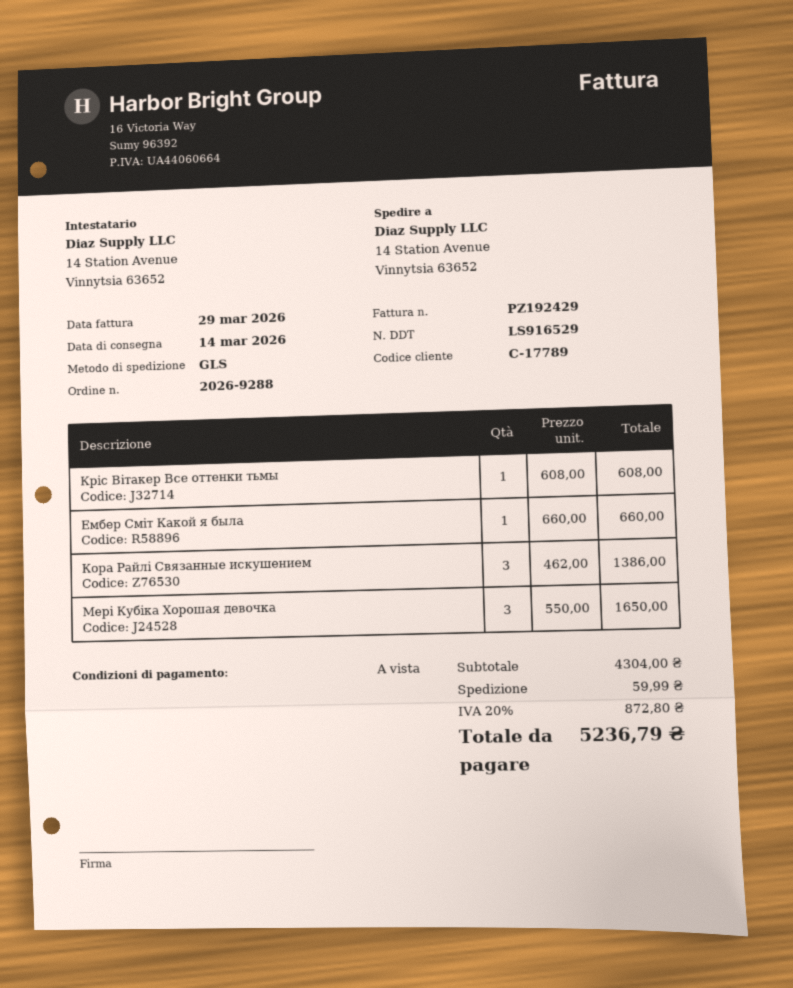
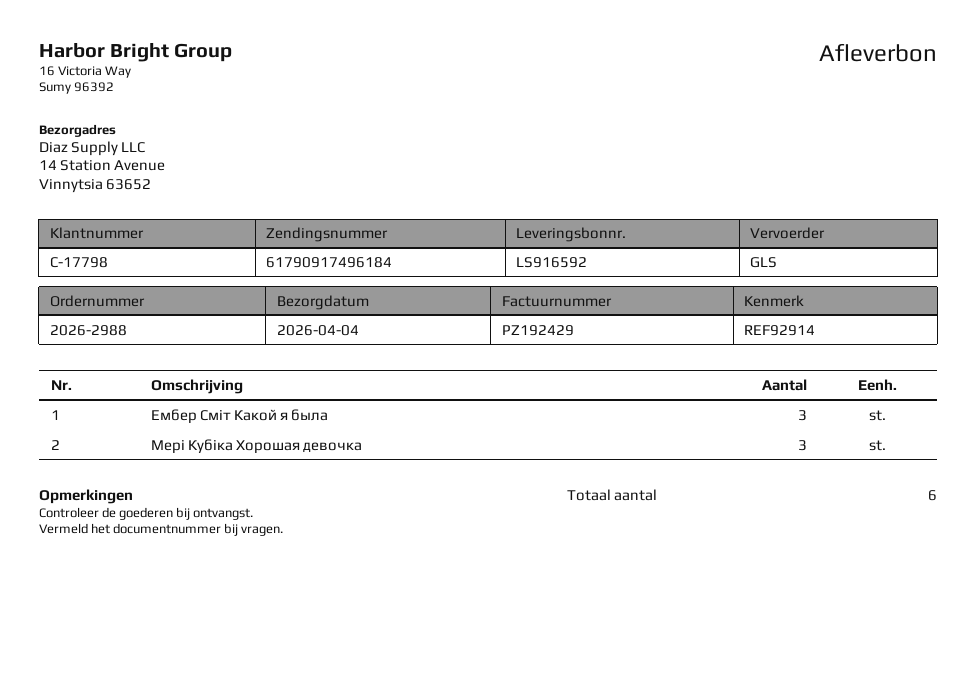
order number: 2026-9288 -> 2026-2988
delivery note number: LS916529 -> LS916592
delivery date: 2026-03-14 -> 2026-04-04
customer number: C-17789 -> C-17798
Кріс Вітакер Все оттенки тьмы: 1 -> none
Ембер Сміт Какой я была: 1 -> 3
Кора Райлі Связанные искушением: 3 -> none

